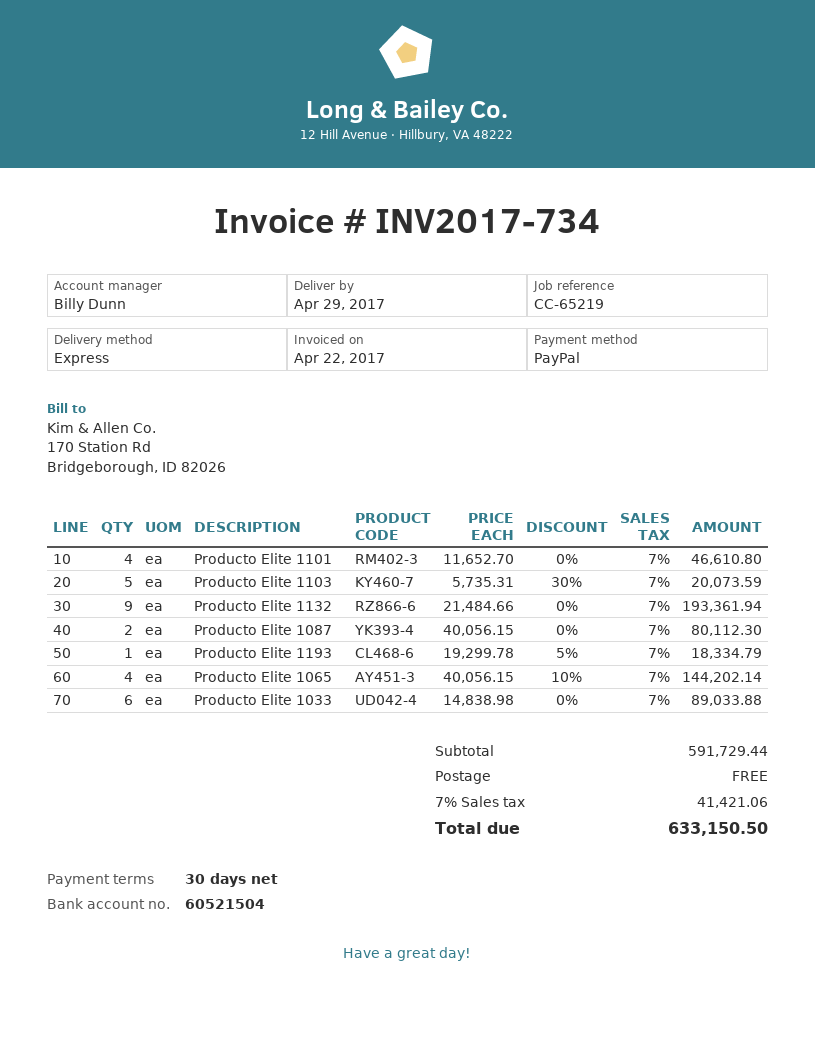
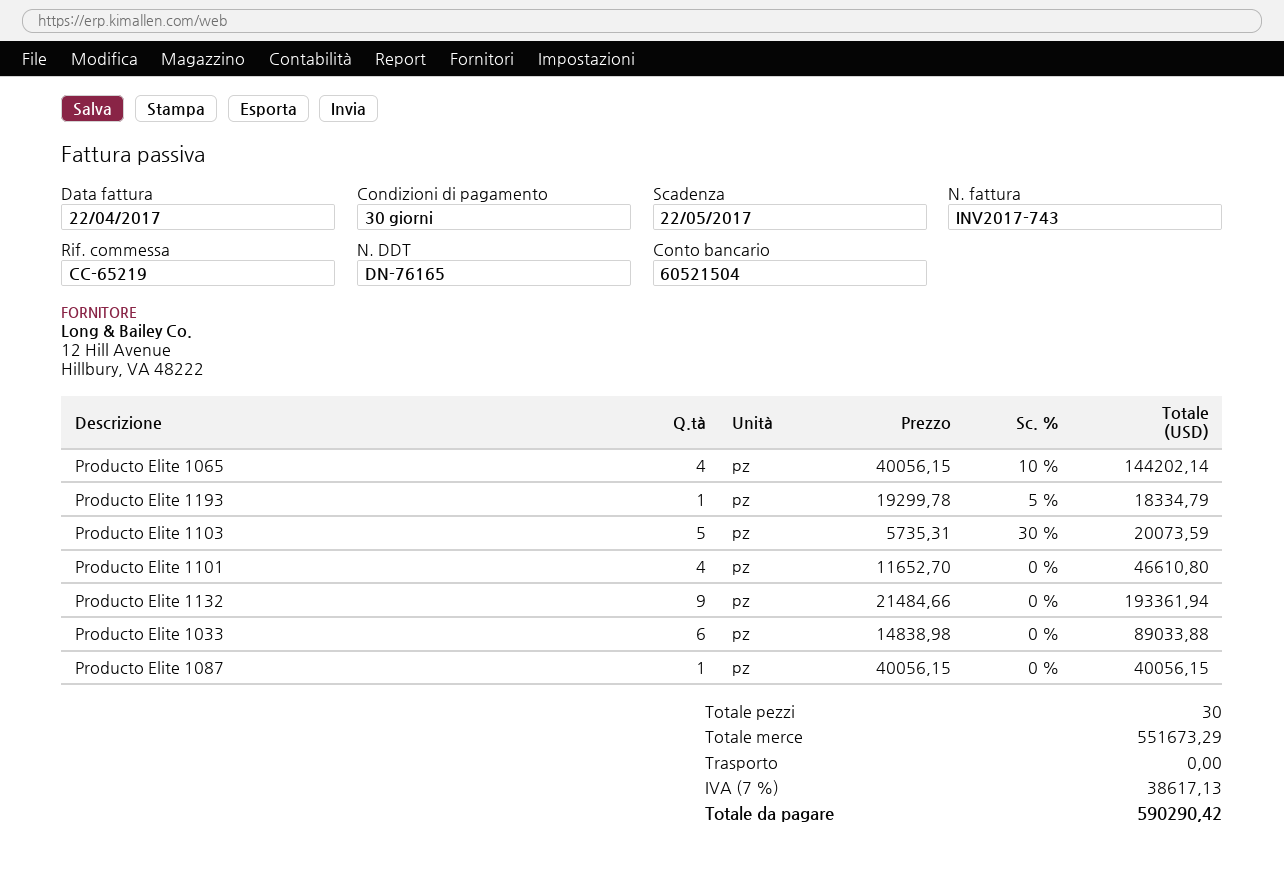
invoice number: INV2017-734 -> INV2017-743
Producto Elite 1087: 2 x 40056.15 = 80112.30 -> 1 x 40056.15 = 40056.15
subtotal: 591729.44 -> 551673.29
tax: 7% = 41421.06 -> 7% = 38617.13
total: 633150.50 -> 590290.42

